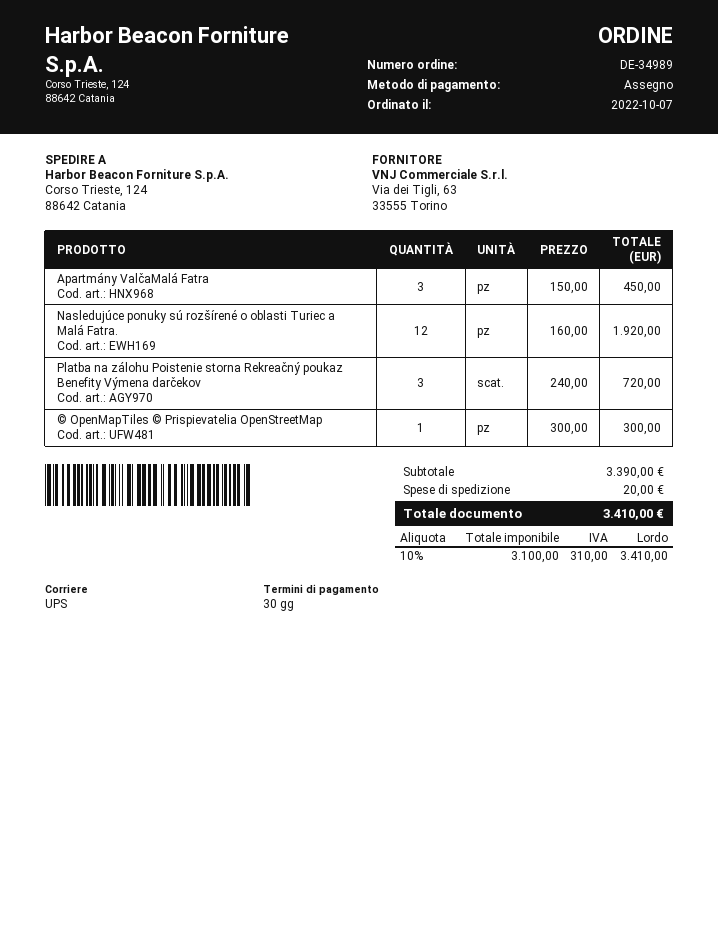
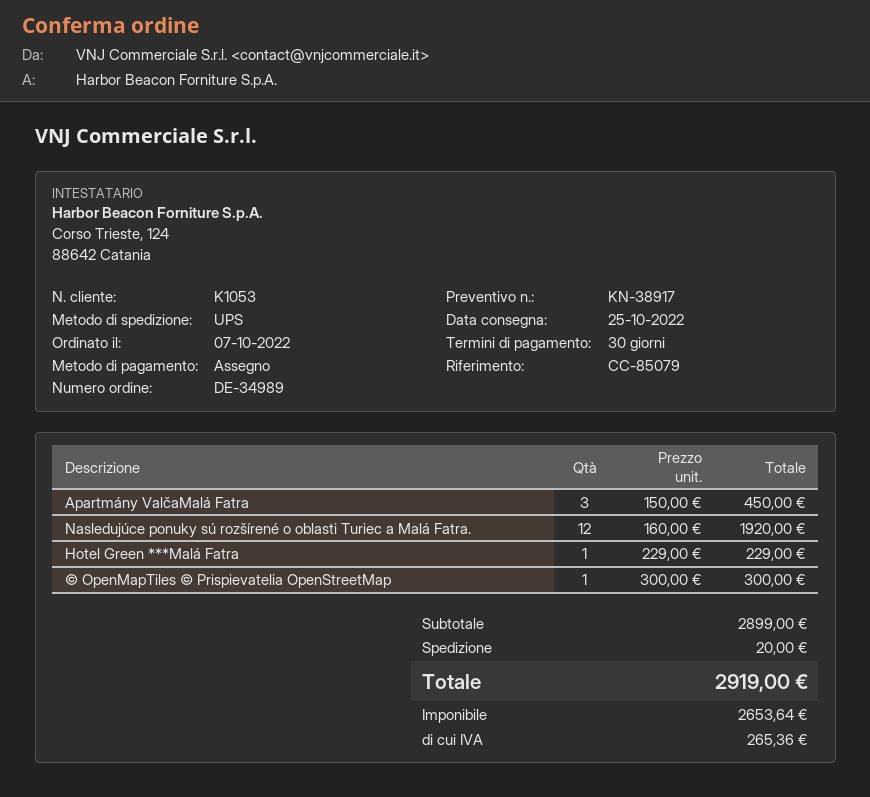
Platba na zálohu Poistenie storna Rekreačný poukaz Benefity Výmena darčekov: 3 x 240.00 = 720.00 -> none
Hotel Green ***Malá Fatra: none -> 1 x 229.00 = 229.00
subtotal: 3390.00 -> 2899.00
net: 3100.00 -> 2653.64
tax: 310.00 -> 265.36
total: 3410.00 -> 2919.00

